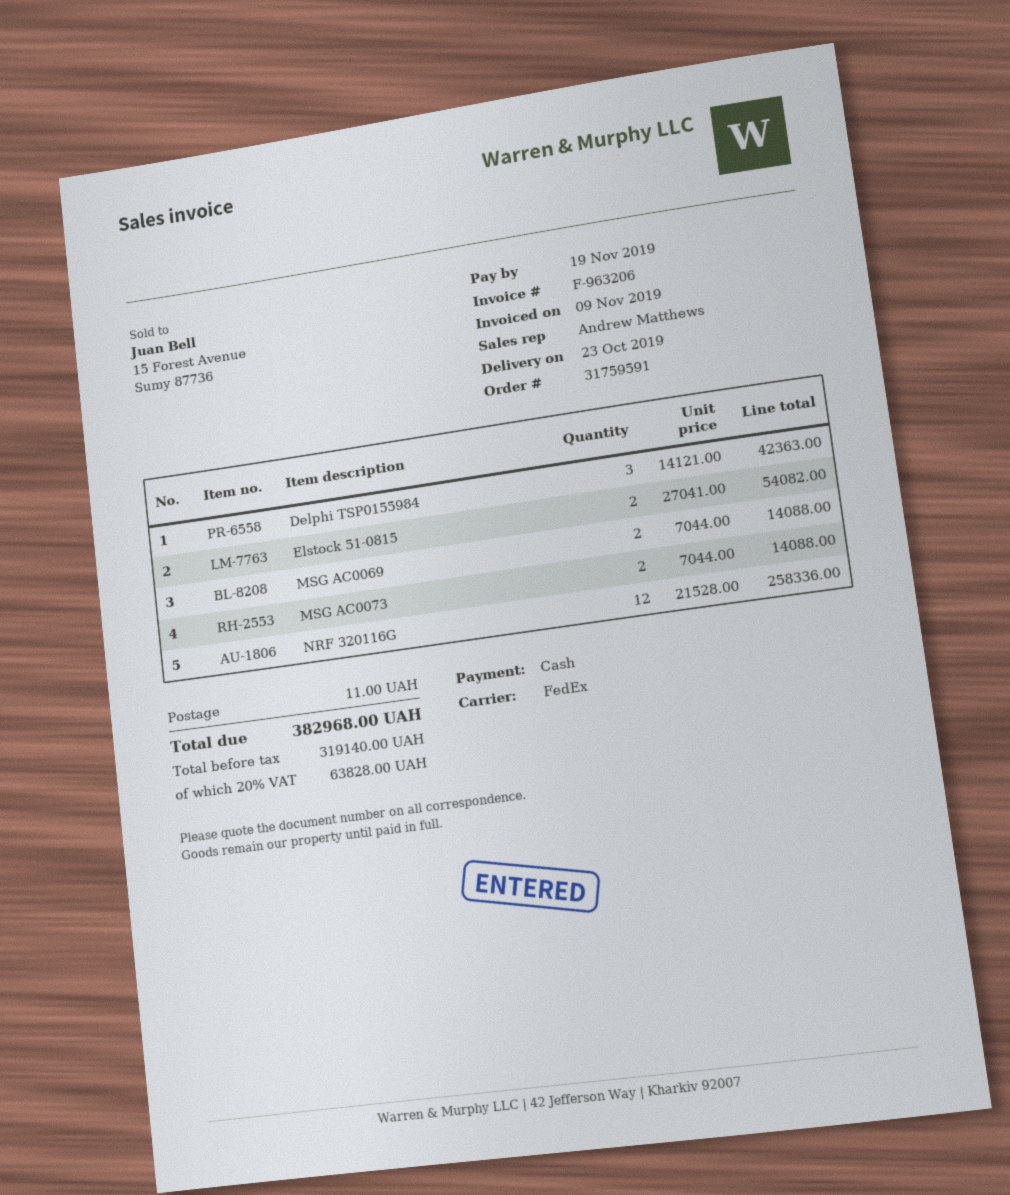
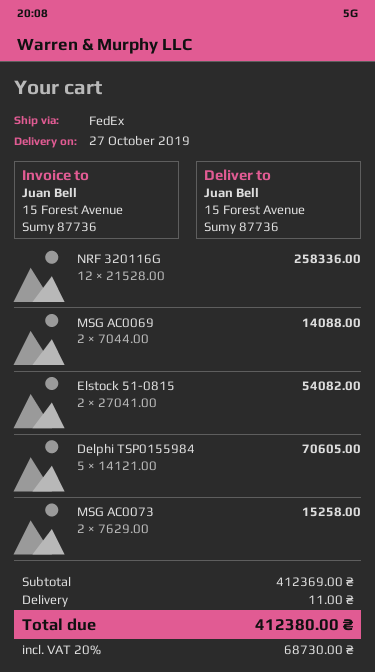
delivery date: 2019-10-23 -> 2019-10-27
Delphi TSP0155984: 3 x 14121.00 = 42363.00 -> 5 x 14121.00 = 70605.00
MSG AC0073: 2 x 7044.00 = 14088.00 -> 2 x 7629.00 = 15258.00
tax: 20% = 63828.00 -> 20% = 68730.00
total: 382968.00 -> 412380.00

